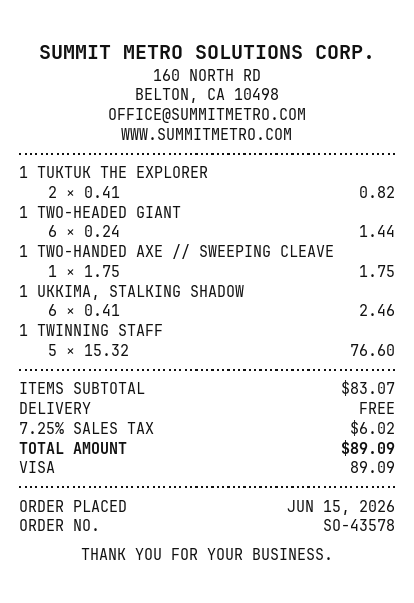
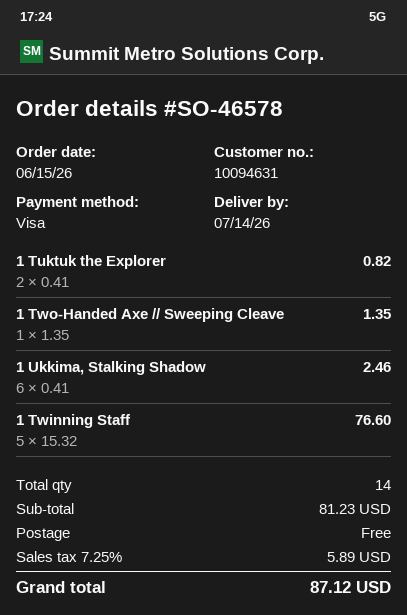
order number: SO-43578 -> SO-46578
1 TWO-HEADED GIANT: 6 x 0.24 = 1.44 -> none
1 TWO-HANDED AXE // SWEEPING CLEAVE: 1 x 1.75 = 1.75 -> 1 x 1.35 = 1.35
subtotal: 83.07 -> 81.23
tax: 7.25% = 6.02 -> 7.25% = 5.89
total: 89.09 -> 87.12

